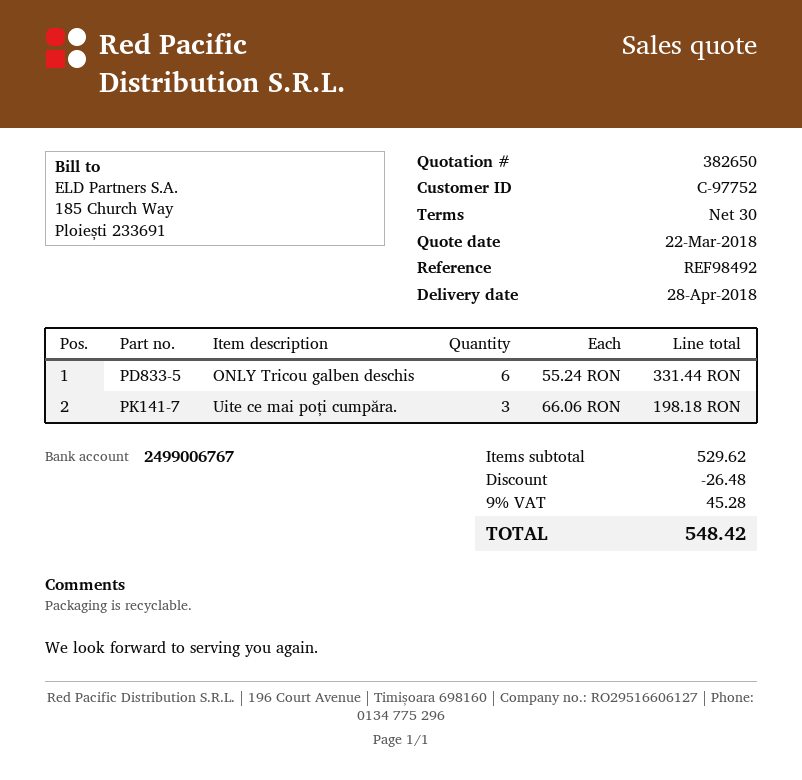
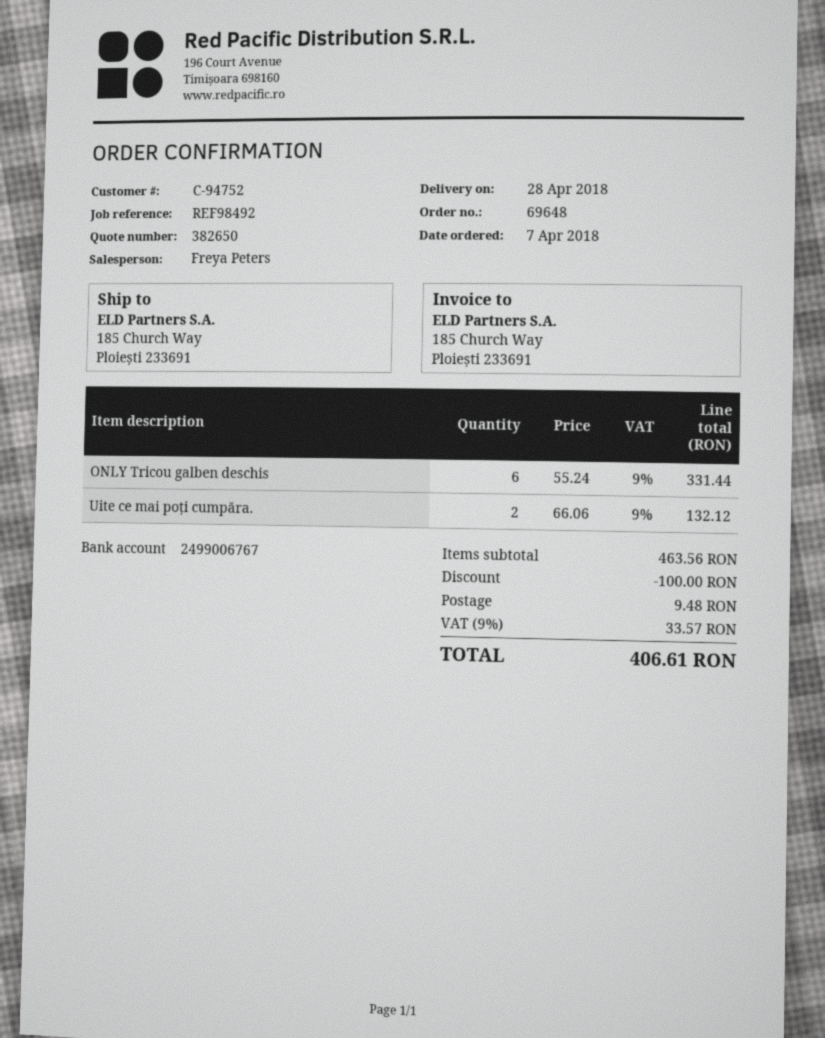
customer number: C-97752 -> C-94752
Uite ce mai poți cumpăra.: 3 x 66.06 = 198.18 -> 2 x 66.06 = 132.12
subtotal: 529.62 -> 463.56
discount: 26.48 -> 100.00
shipping: none -> 9.48
tax: 9% = 45.28 -> 9% = 33.57
total: 548.42 -> 406.61

